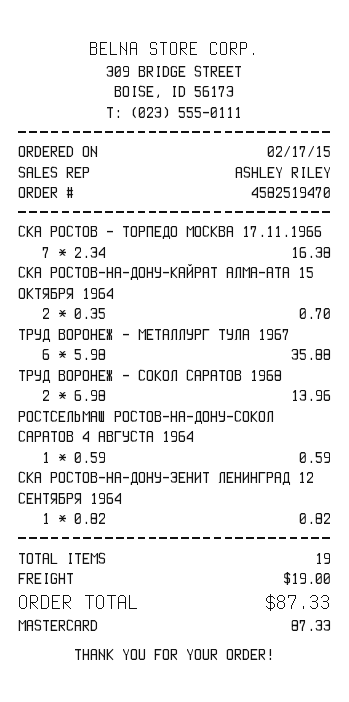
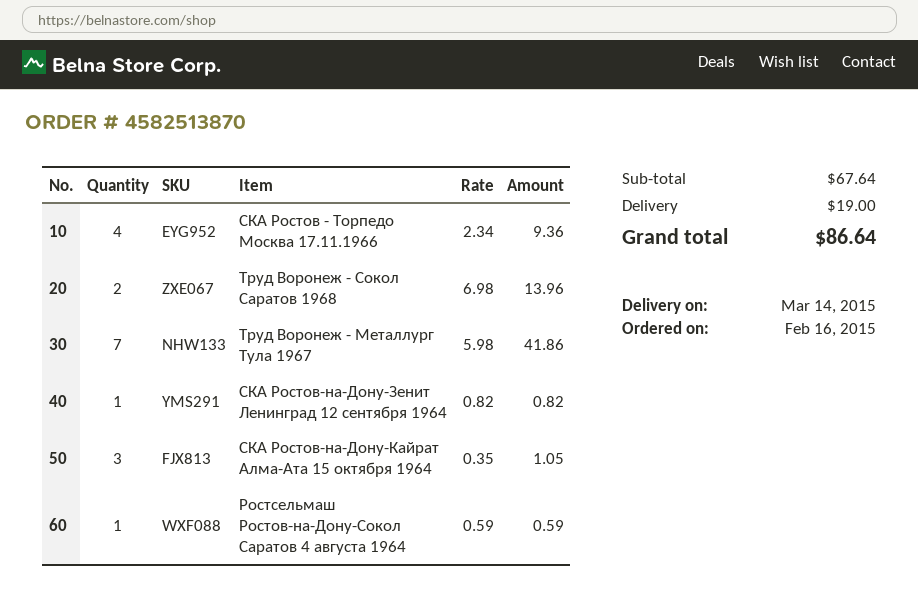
order number: 4582519470 -> 4582513870
order date: 2015-02-17 -> 2015-02-16
СКА РОСТОВ - ТОРПЕДО МОСКВА 17.11.1966: 7 x 2.34 = 16.38 -> 4 x 2.34 = 9.36
СКА РОСТОВ-НА-ДОНУ-КАЙРАТ АЛМА-АТА 15 ОКТЯБРЯ 1964: 2 x 0.35 = 0.70 -> 3 x 0.35 = 1.05
ТРУД ВОРОНЕЖ - МЕТАЛЛУРГ ТУЛА 1967: 6 x 5.98 = 35.88 -> 7 x 5.98 = 41.86
total: 87.33 -> 86.64

